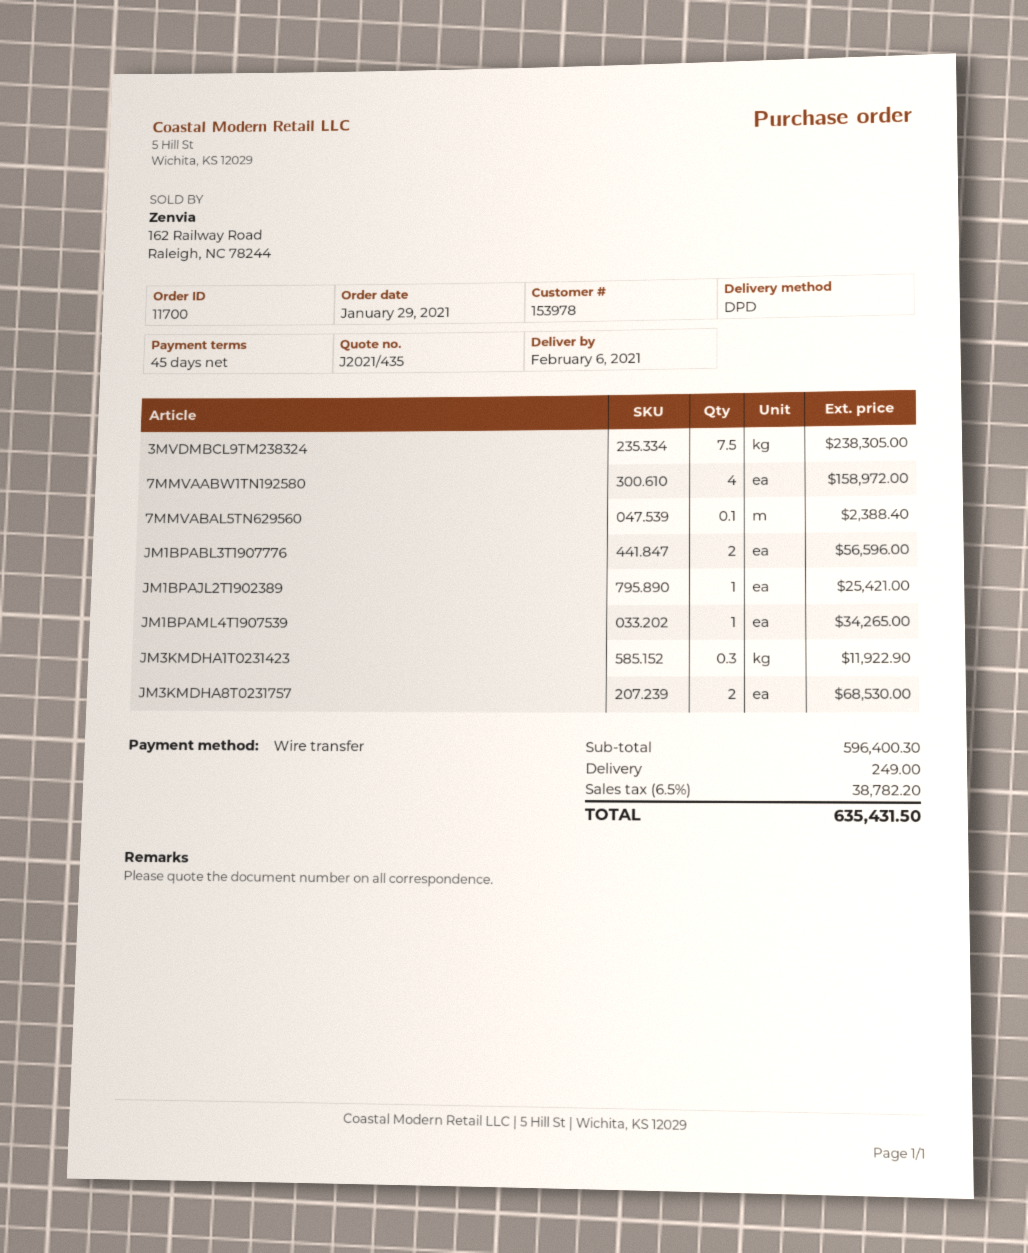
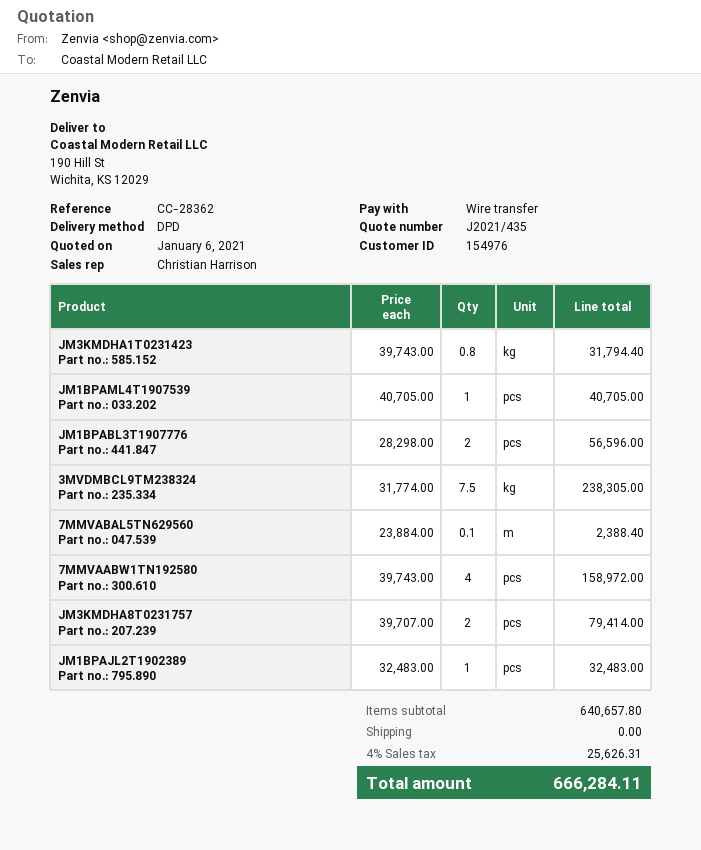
customer number: 153978 -> 154976
JM1BPAJL2T1902389: 1 for 25421.00 -> 1 for 32483.00
JM1BPAML4T1907539: 1 for 34265.00 -> 1 for 40705.00
JM3KMDHA1T0231423: 0.3 for 11922.90 -> 0.8 for 31794.40
JM3KMDHA8T0231757: 2 for 68530.00 -> 2 for 79414.00
subtotal: 596400.30 -> 640657.80
shipping: 249.00 -> 0.00
tax: 6.5% = 38782.20 -> 4% = 25626.31
total: 635431.50 -> 666284.11

